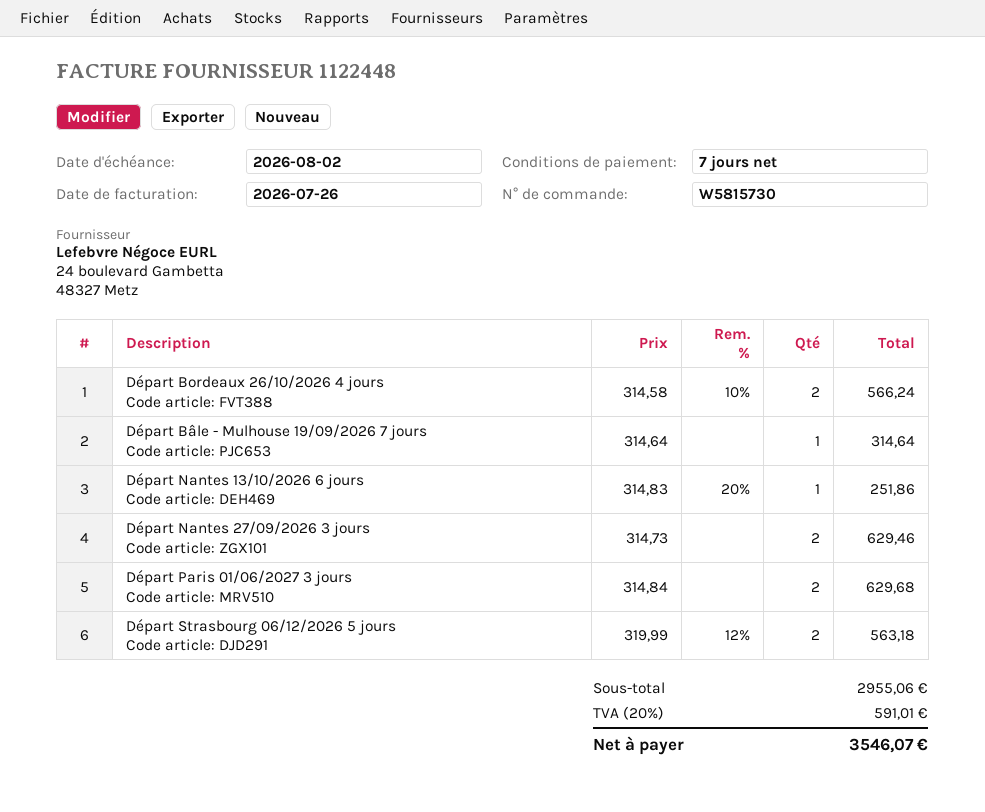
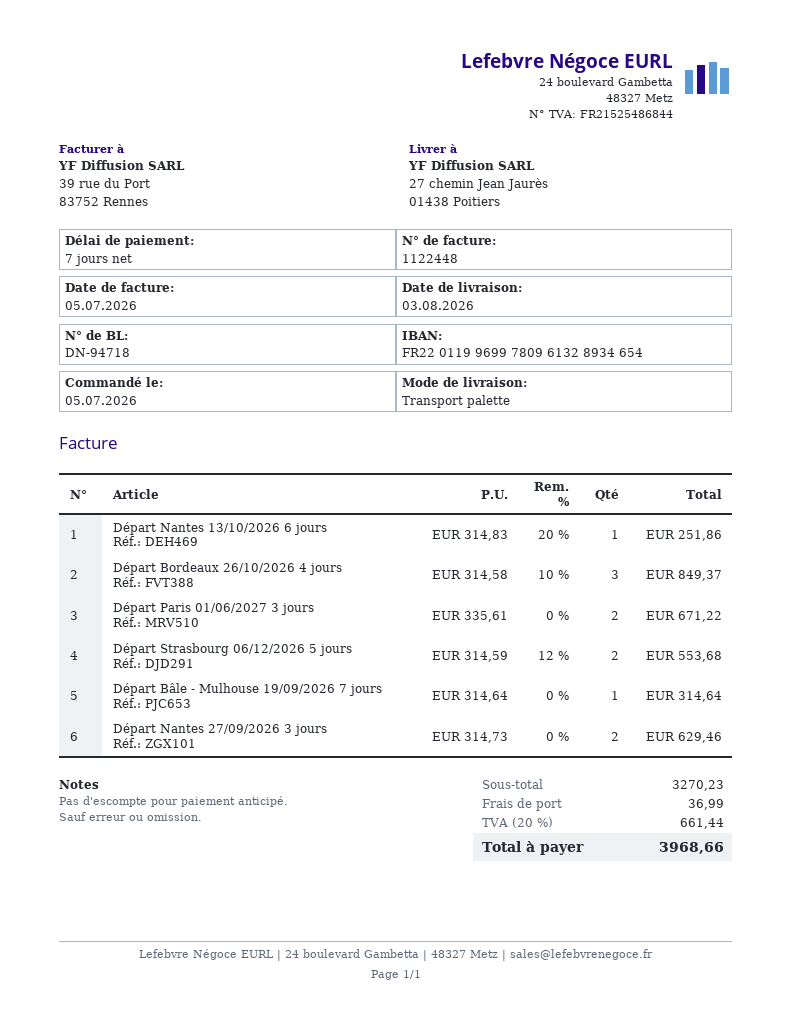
invoice date: 2026-07-26 -> 2026-07-05
Départ Bordeaux 26/10/2026 4 jours: 2 x 314.58 - 10% = 566.24 -> 3 x 314.58 - 10% = 849.37
Départ Paris 01/06/2027 3 jours: 2 x 314.84 = 629.68 -> 2 x 335.61 = 671.22
Départ Strasbourg 06/12/2026 5 jours: 2 x 319.99 - 12% = 563.18 -> 2 x 314.59 - 12% = 553.68
subtotal: 2955.06 -> 3270.23
shipping: none -> 36.99
tax: 20% = 591.01 -> 20% = 661.44
total: 3546.07 -> 3968.66

